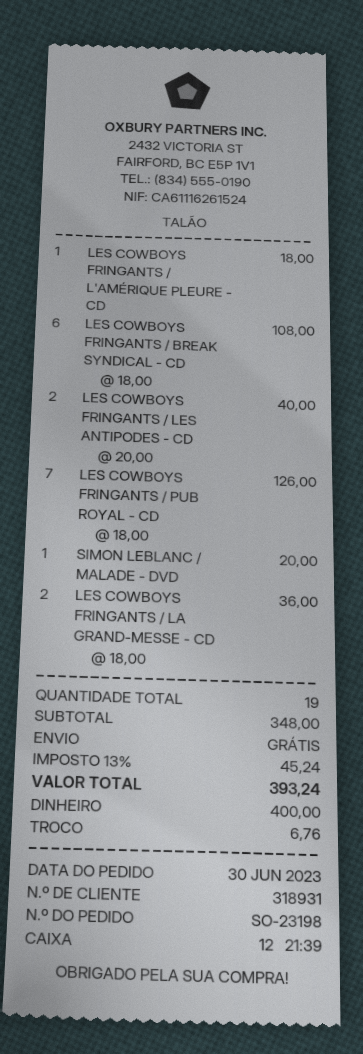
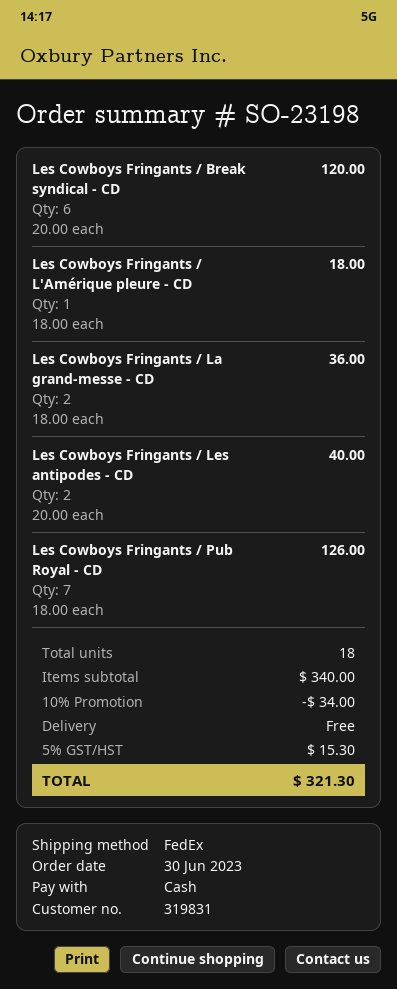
customer number: 318931 -> 319831
LES COWBOYS FRINGANTS / BREAK SYNDICAL - CD: 6 x 18.00 = 108.00 -> 6 x 20.00 = 120.00
SIMON LEBLANC / MALADE - DVD: 1 x 20.00 = 20.00 -> none
total quantity: 19 -> 18
subtotal: 348.00 -> 340.00
discount: none -> 10% = 34.00
tax: 13% = 45.24 -> 5% = 15.30
total: 393.24 -> 321.30

